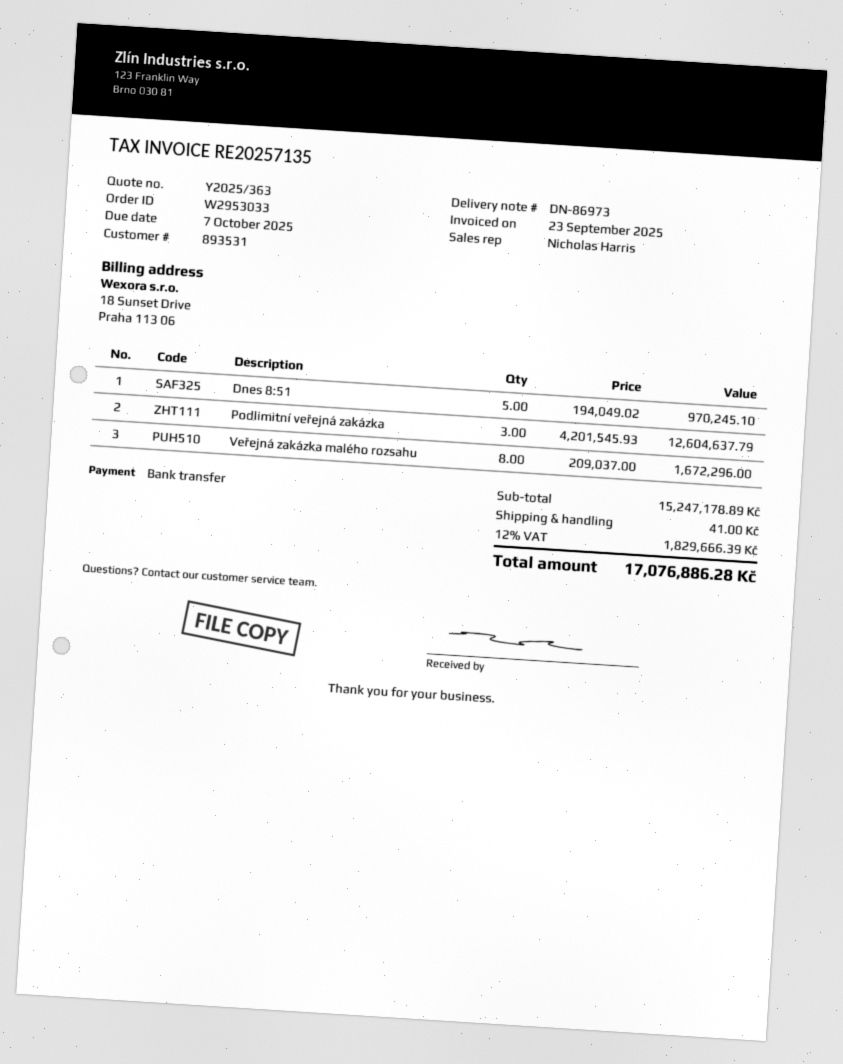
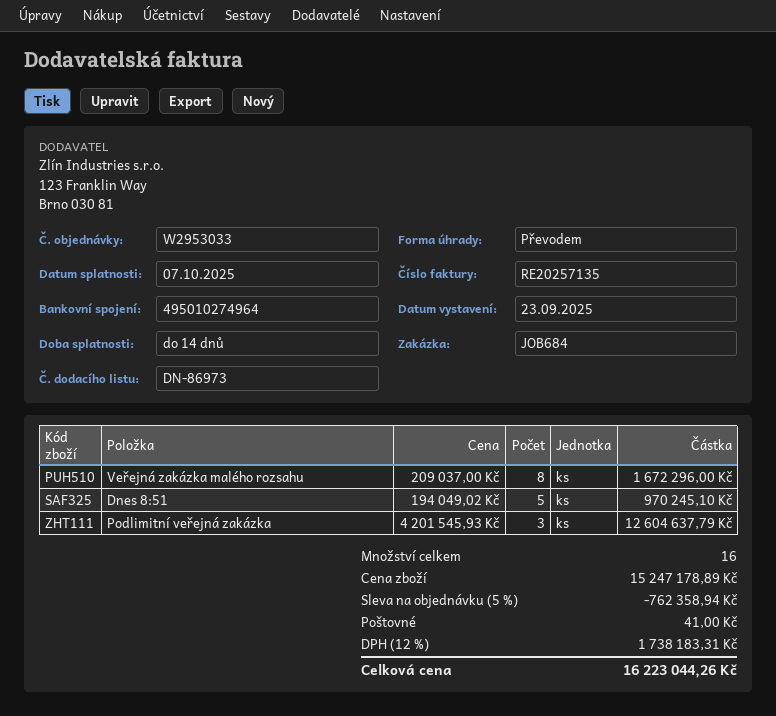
discount: none -> 5% = 762358.94
tax: 12% = 1829666.39 -> 12% = 1738183.31
total: 17076886.28 -> 16223044.26

